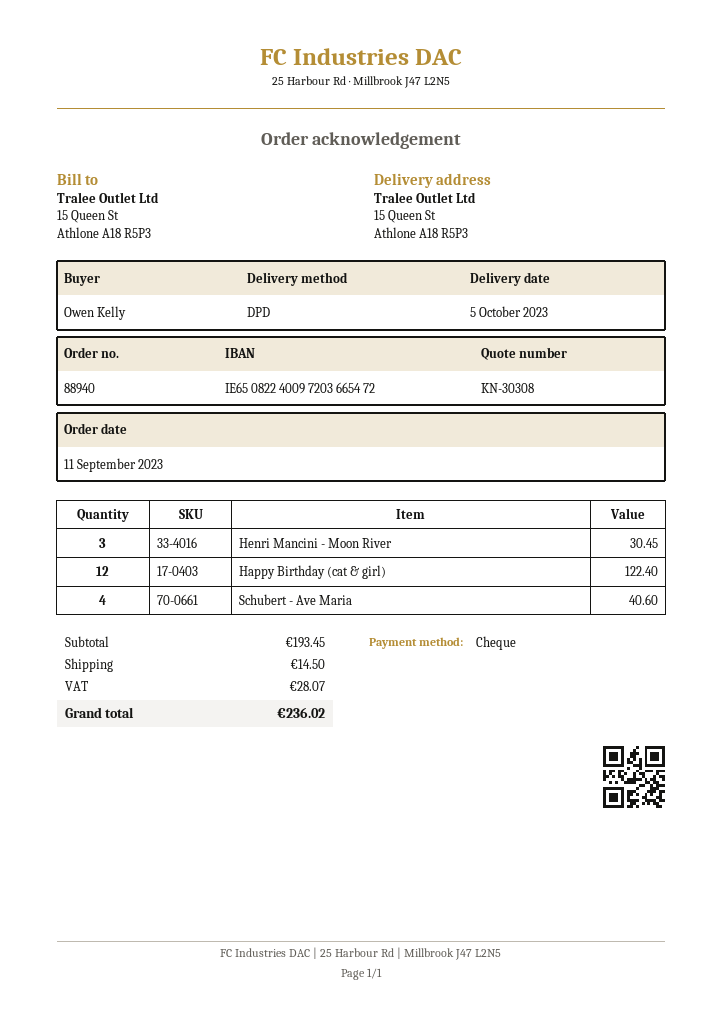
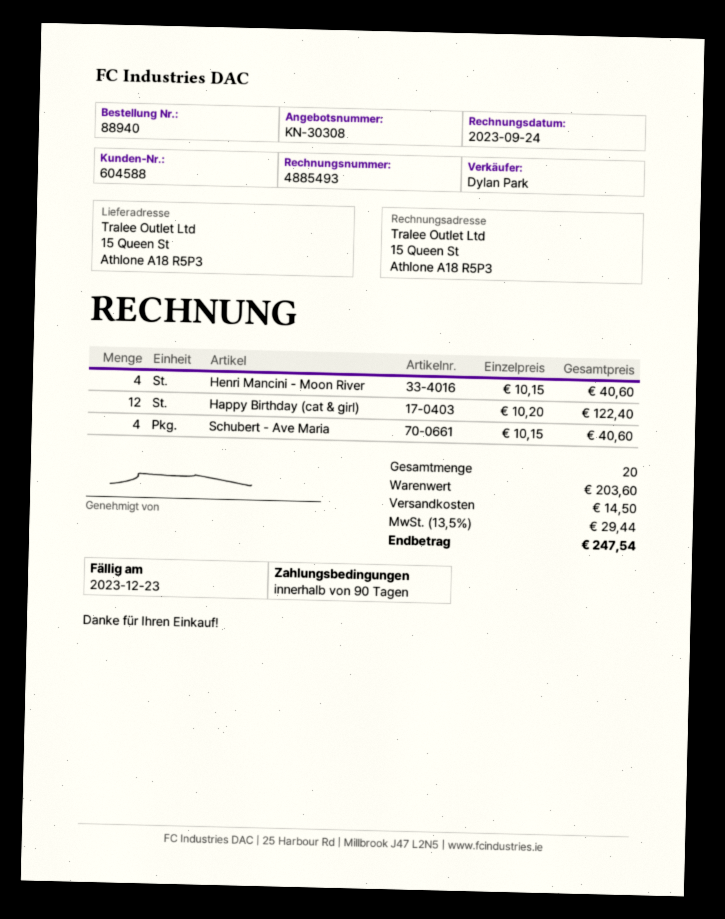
Henri Mancini - Moon River: 3 for 30.45 -> 4 for 40.60
subtotal: 193.45 -> 203.60
tax: 28.07 -> 29.44
total: 236.02 -> 247.54

